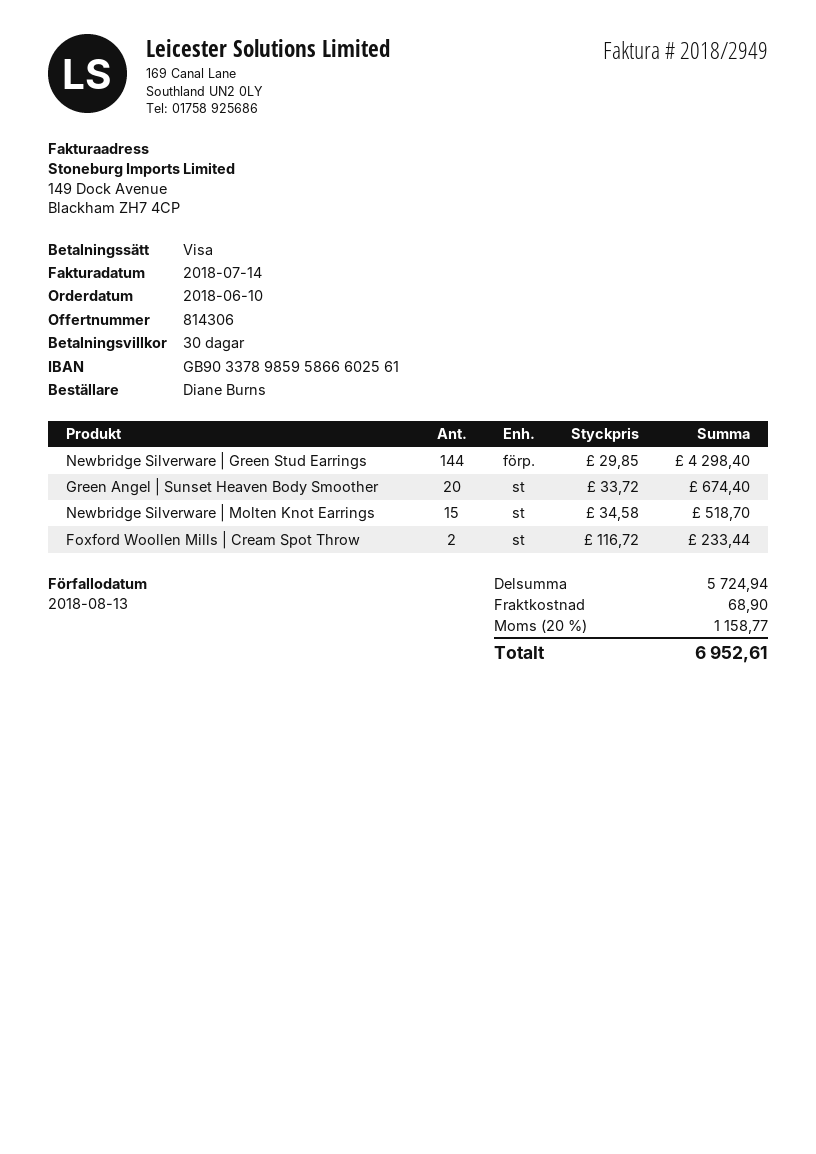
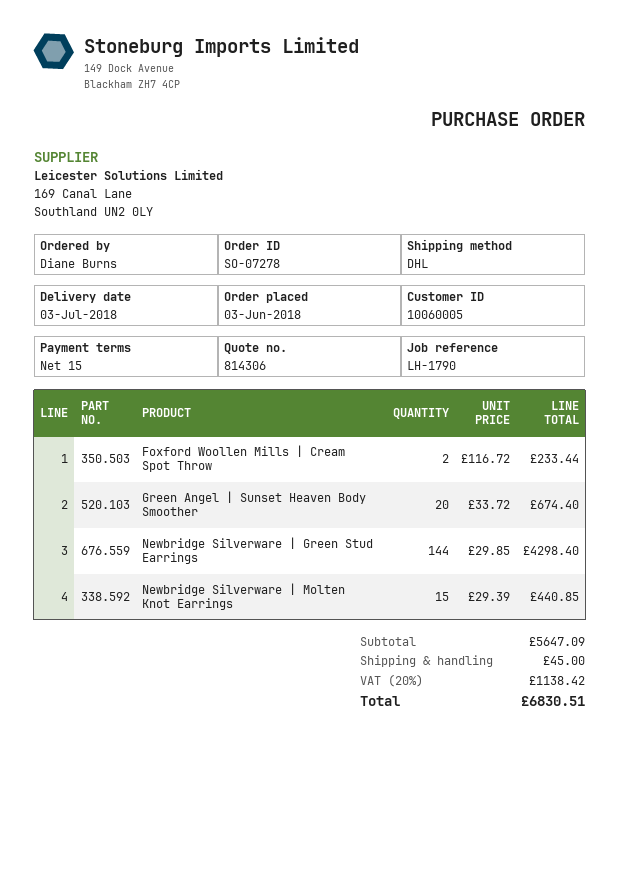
order date: 2018-06-10 -> 2018-06-03
payment terms: 30 days -> 15 days
Newbridge Silverware | Molten Knot Earrings: 15 x 34.58 = 518.70 -> 15 x 29.39 = 440.85
subtotal: 5724.94 -> 5647.09
shipping: 68.90 -> 45.00
tax: 20% = 1158.77 -> 20% = 1138.42
total: 6952.61 -> 6830.51

